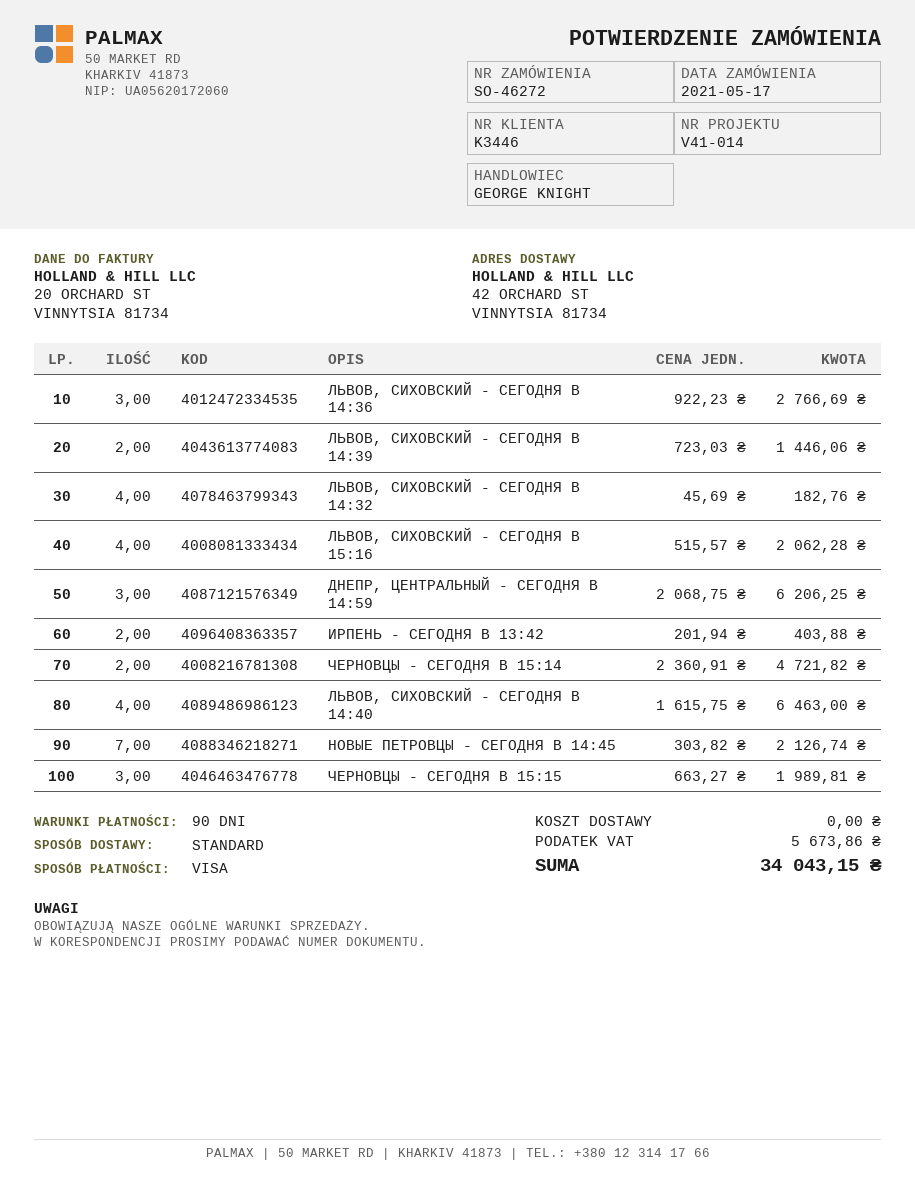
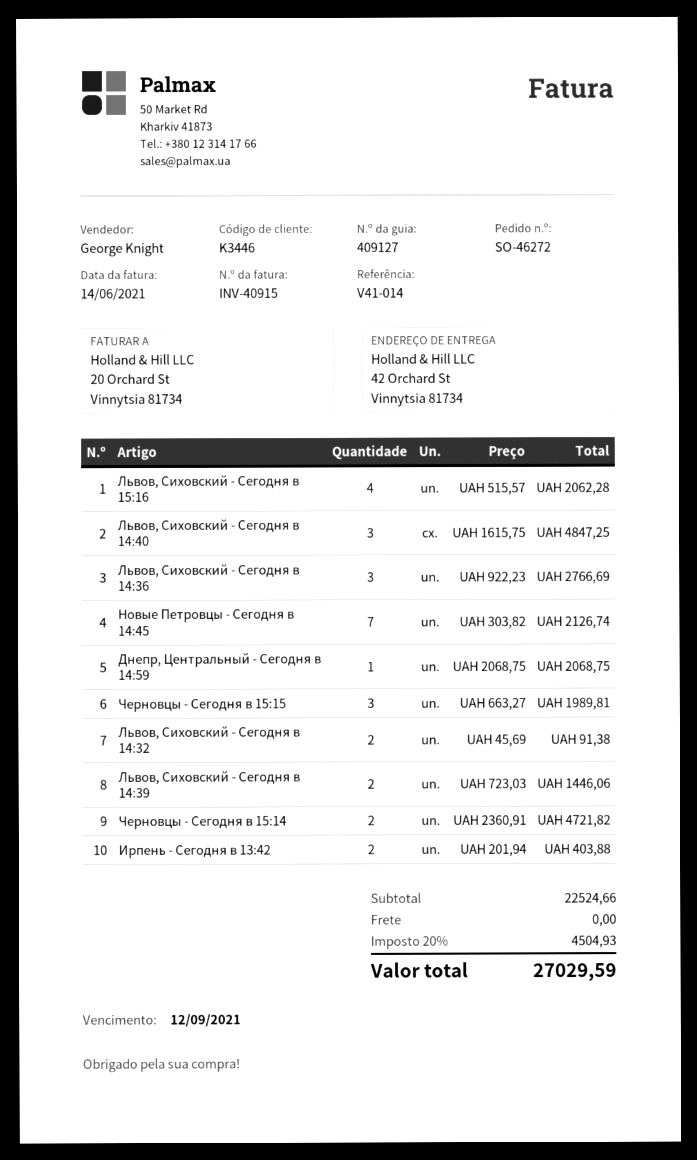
ЛЬВОВ, СИХОВСКИЙ - СЕГОДНЯ В 14:32: 4 x 45.69 = 182.76 -> 2 x 45.69 = 91.38
ДНЕПР, ЦЕНТРАЛЬНЫЙ - СЕГОДНЯ В 14:59: 3 x 2068.75 = 6206.25 -> 1 x 2068.75 = 2068.75
ЛЬВОВ, СИХОВСКИЙ - СЕГОДНЯ В 14:40: 4 x 1615.75 = 6463.00 -> 3 x 1615.75 = 4847.25
tax: 5673.86 -> 4504.93
total: 34043.15 -> 27029.59

